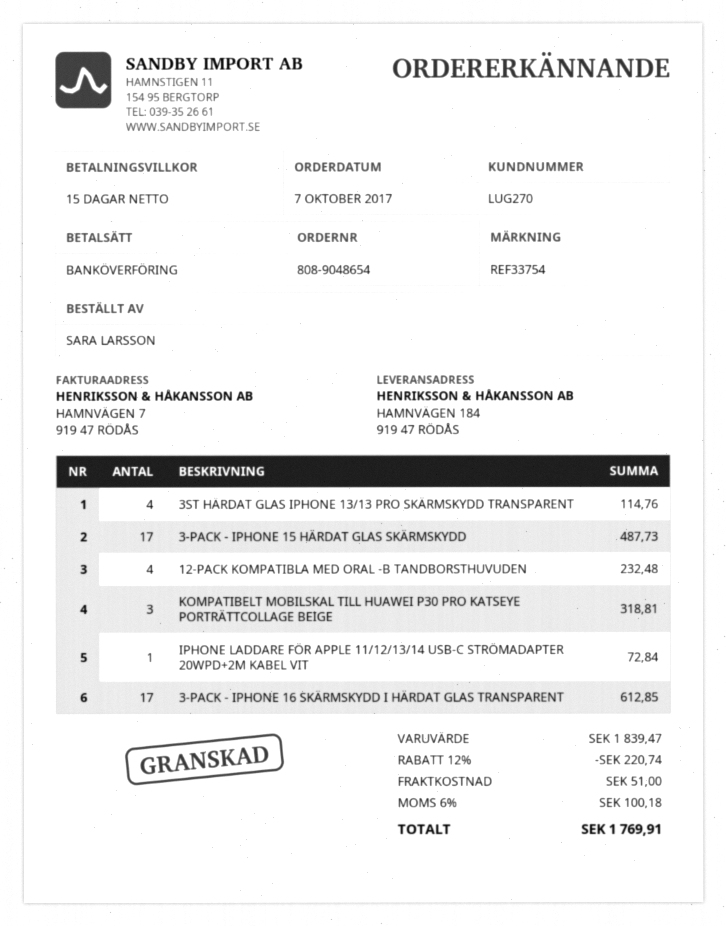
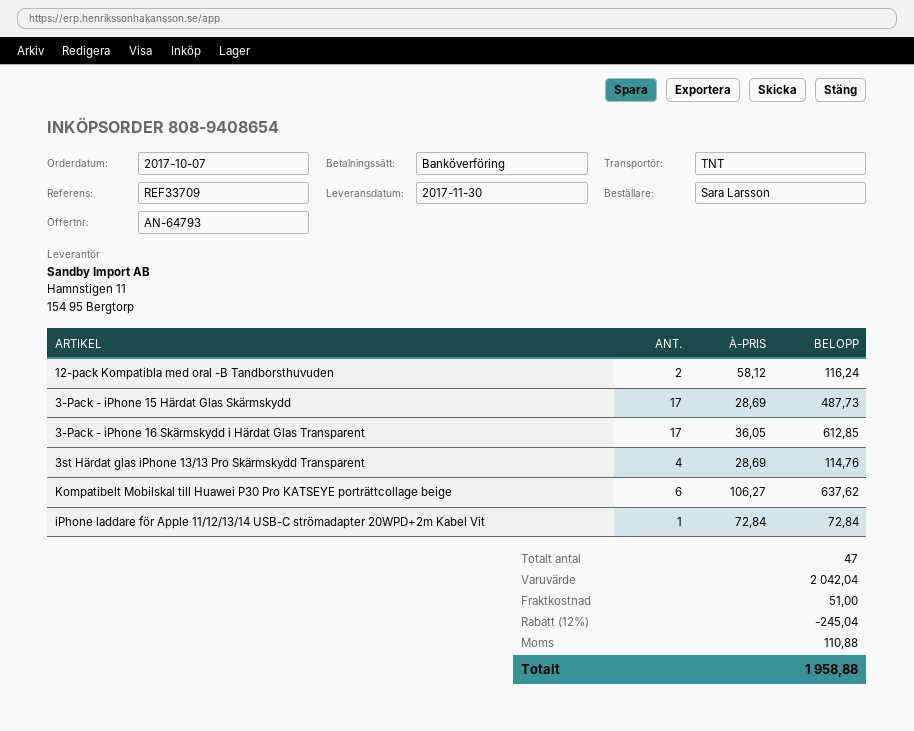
order number: 808-9048654 -> 808-9408654
reference: REF33754 -> REF33709
12-PACK KOMPATIBLA MED ORAL -B TANDBORSTHUVUDEN: 4 for 232.48 -> 2 for 116.24
KOMPATIBELT MOBILSKAL TILL HUAWEI P30 PRO KATSEYE PORTRÄTTCOLLAGE BEIGE: 3 for 318.81 -> 6 for 637.62
subtotal: 1839.47 -> 2042.04
discount: 12% = 220.74 -> 12% = 245.04
tax: 100.18 -> 110.88
total: 1769.91 -> 1958.88

